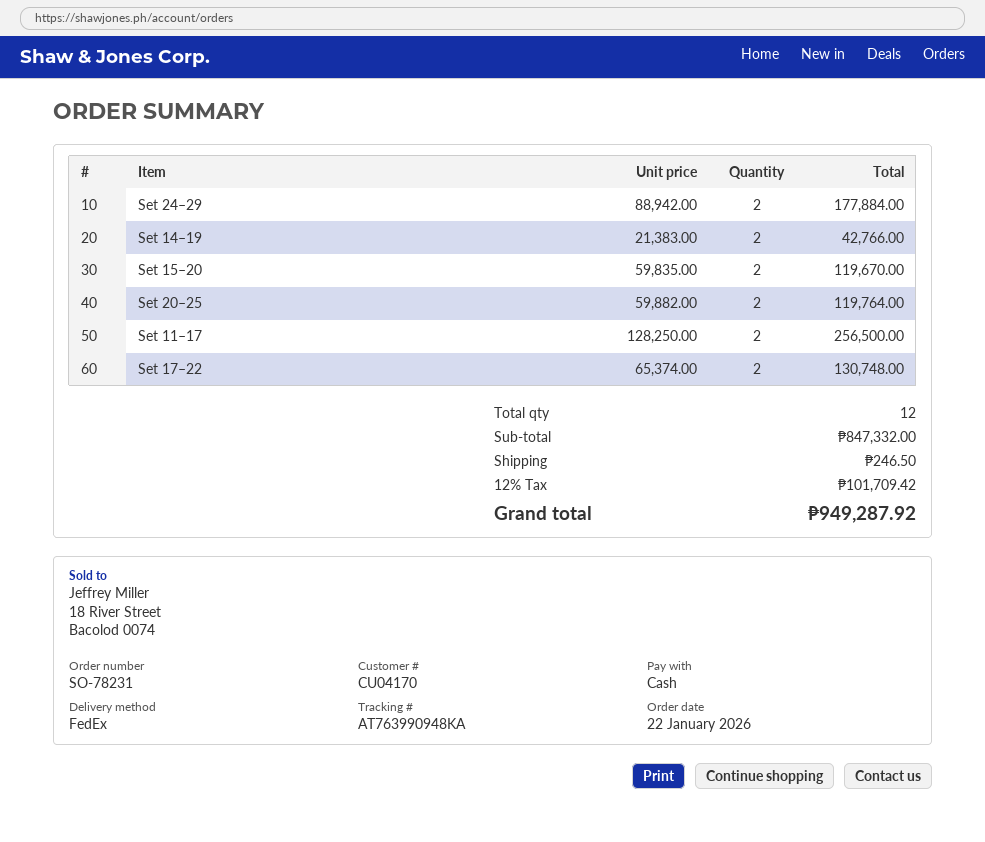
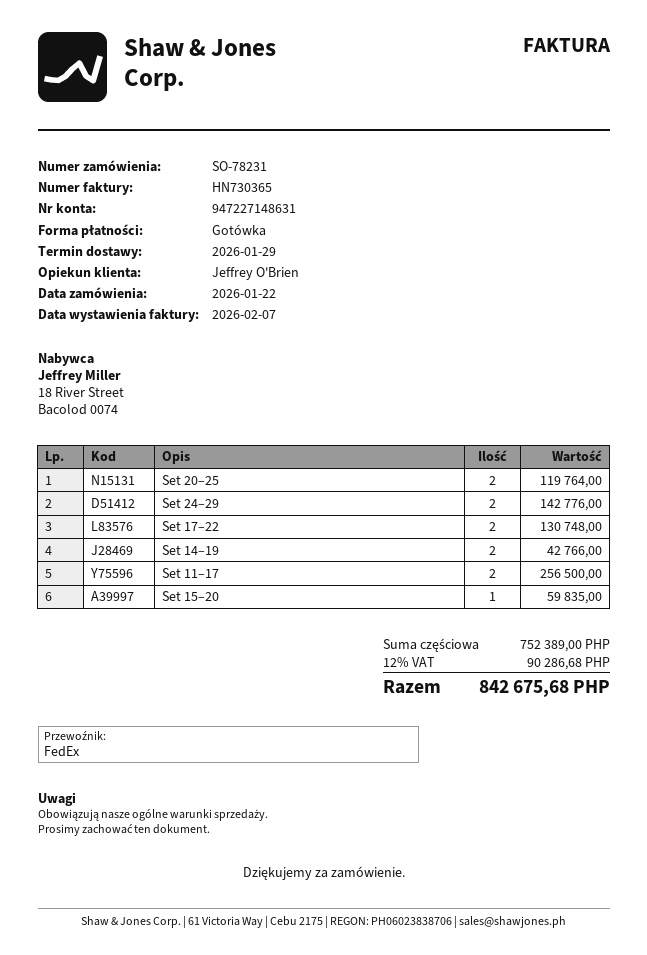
Set 24–29: 2 for 177884.00 -> 2 for 142776.00
Set 15–20: 2 for 119670.00 -> 1 for 59835.00
subtotal: 847332.00 -> 752389.00
shipping: 246.50 -> none
tax: 12% = 101709.42 -> 12% = 90286.68
total: 949287.92 -> 842675.68

